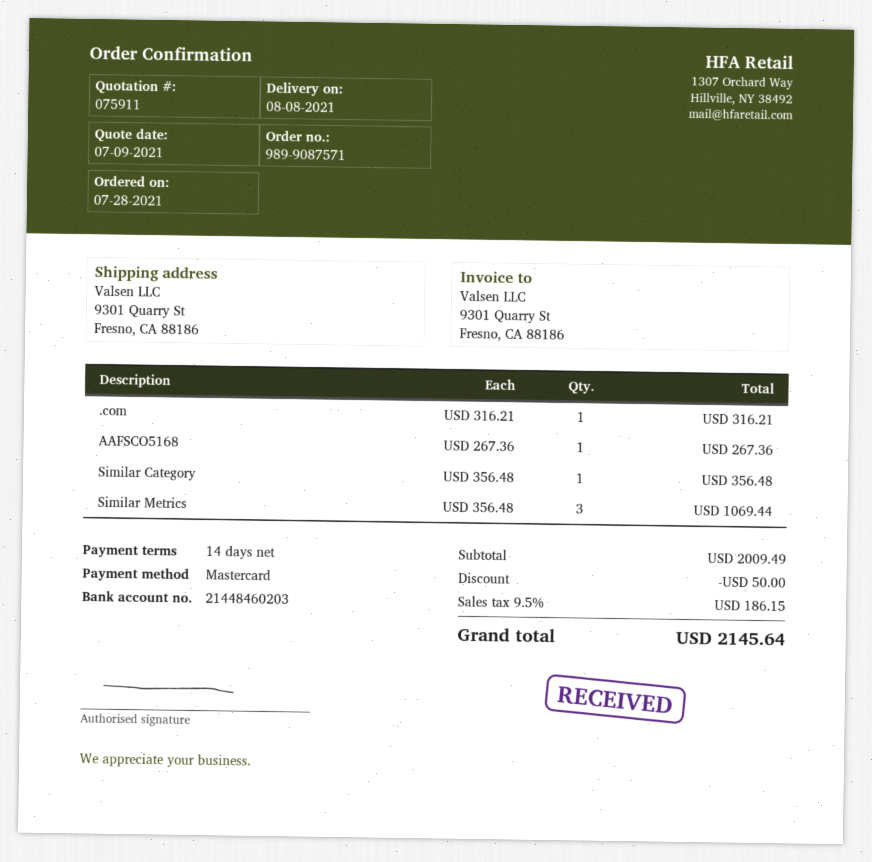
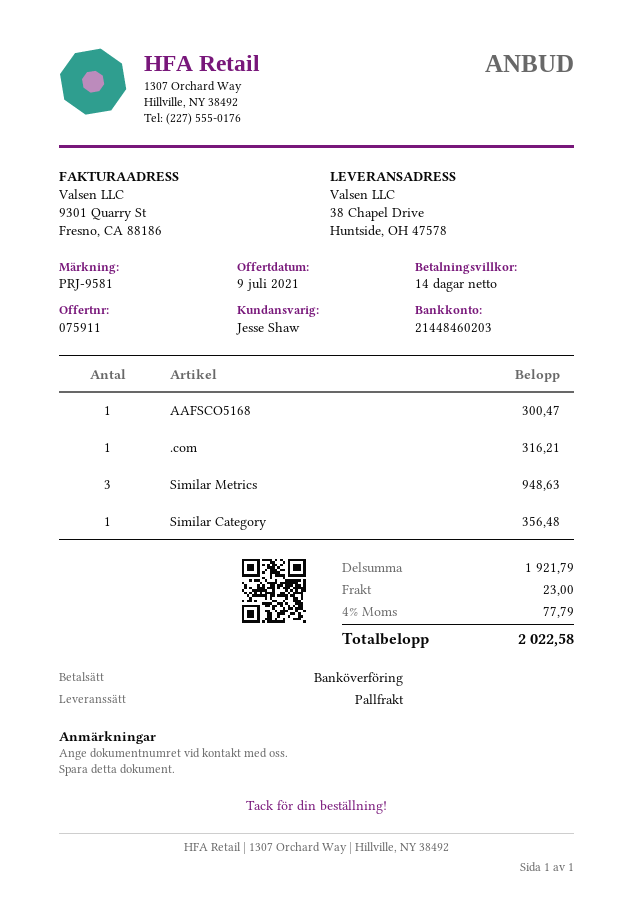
payment method: Mastercard -> bank transfer
ship to: 9301 Quarry St, Fresno, CA 88186 -> 38 Chapel Drive, Huntside, OH 47578
AAFSCO5168: 1 for 267.36 -> 1 for 300.47
Similar Metrics: 3 for 1069.44 -> 3 for 948.63
subtotal: 2009.49 -> 1921.79
discount: 50.00 -> none
shipping: none -> 23.00
tax: 9.5% = 186.15 -> 4% = 77.79
total: 2145.64 -> 2022.58

